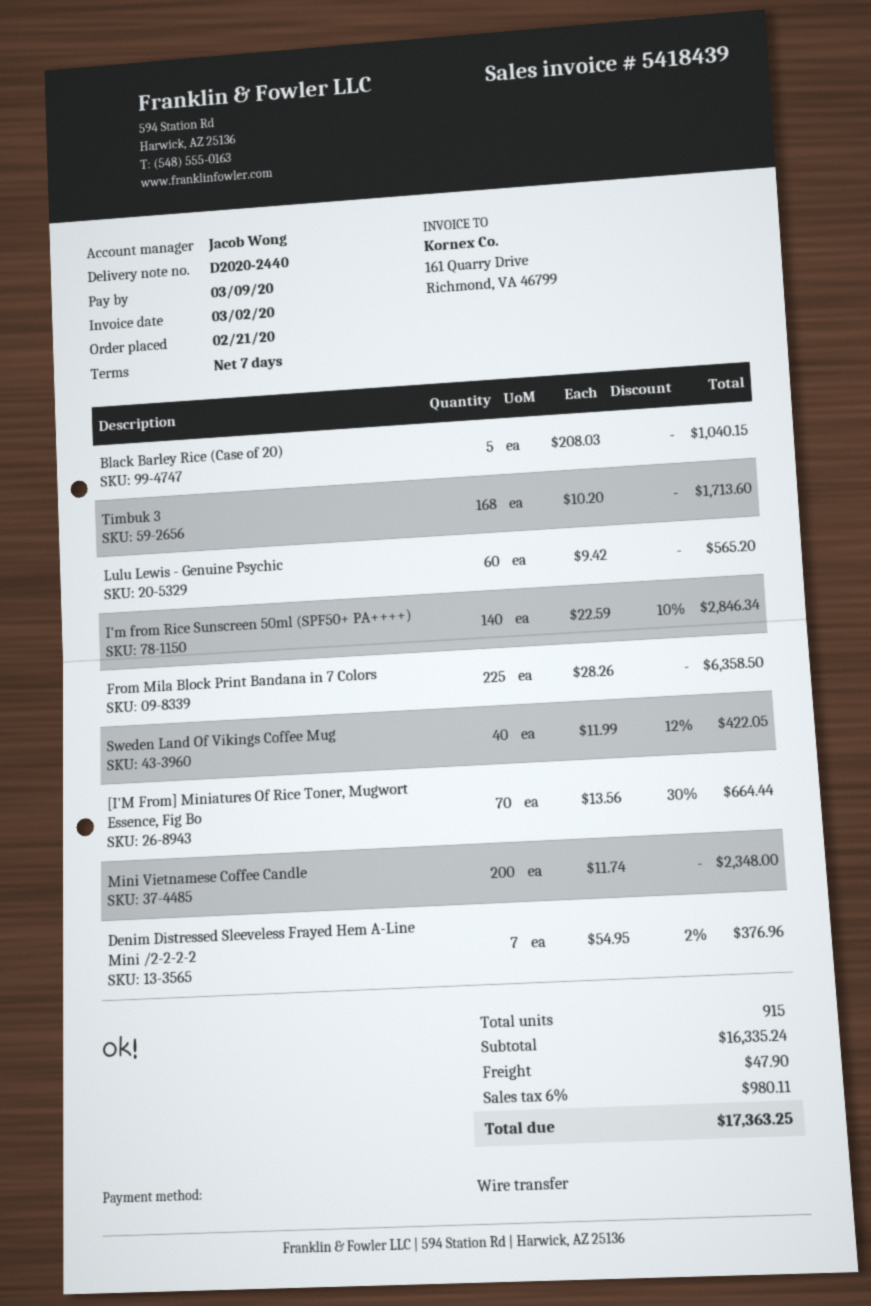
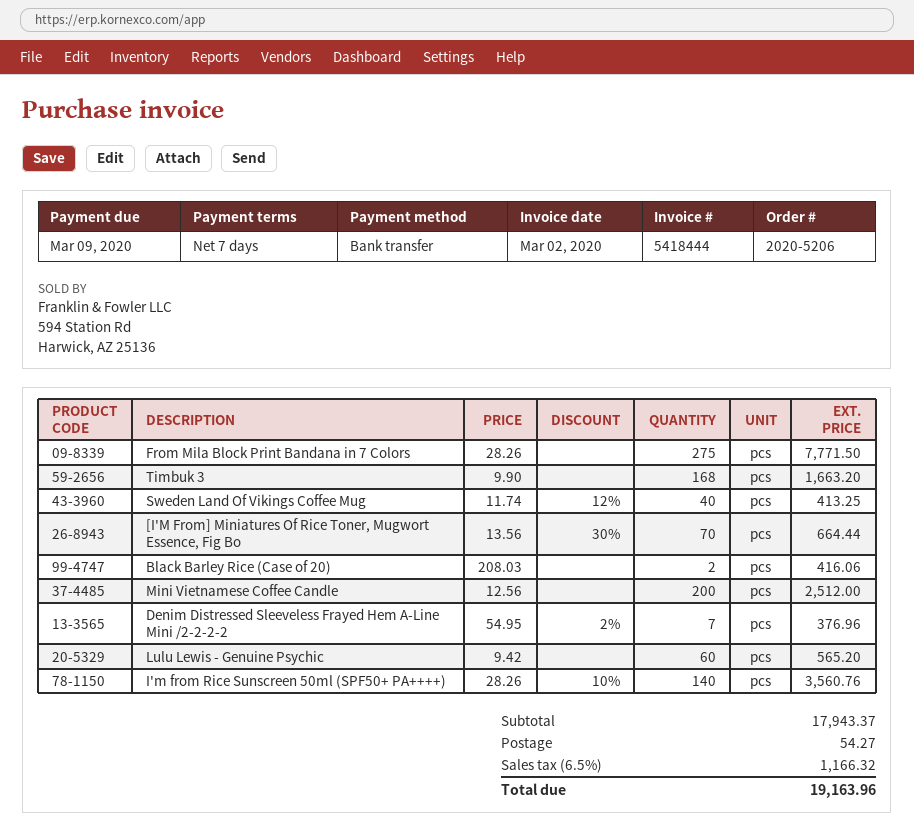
invoice number: 5418439 -> 5418444
Black Barley Rice (Case of 20): 5 x 208.03 = 1040.15 -> 2 x 208.03 = 416.06
Timbuk 3: 168 x 10.20 = 1713.60 -> 168 x 9.90 = 1663.20
I'm from Rice Sunscreen 50ml (SPF50+ PA++++): 140 x 22.59 - 10% = 2846.34 -> 140 x 28.26 - 10% = 3560.76
From Mila Block Print Bandana in 7 Colors: 225 x 28.26 = 6358.50 -> 275 x 28.26 = 7771.50
Sweden Land Of Vikings Coffee Mug: 40 x 11.99 - 12% = 422.05 -> 40 x 11.74 - 12% = 413.25
Mini Vietnamese Coffee Candle: 200 x 11.74 = 2348.00 -> 200 x 12.56 = 2512.00
subtotal: 16335.24 -> 17943.37
shipping: 47.90 -> 54.27
tax: 6% = 980.11 -> 6.5% = 1166.32
total: 17363.25 -> 19163.96

